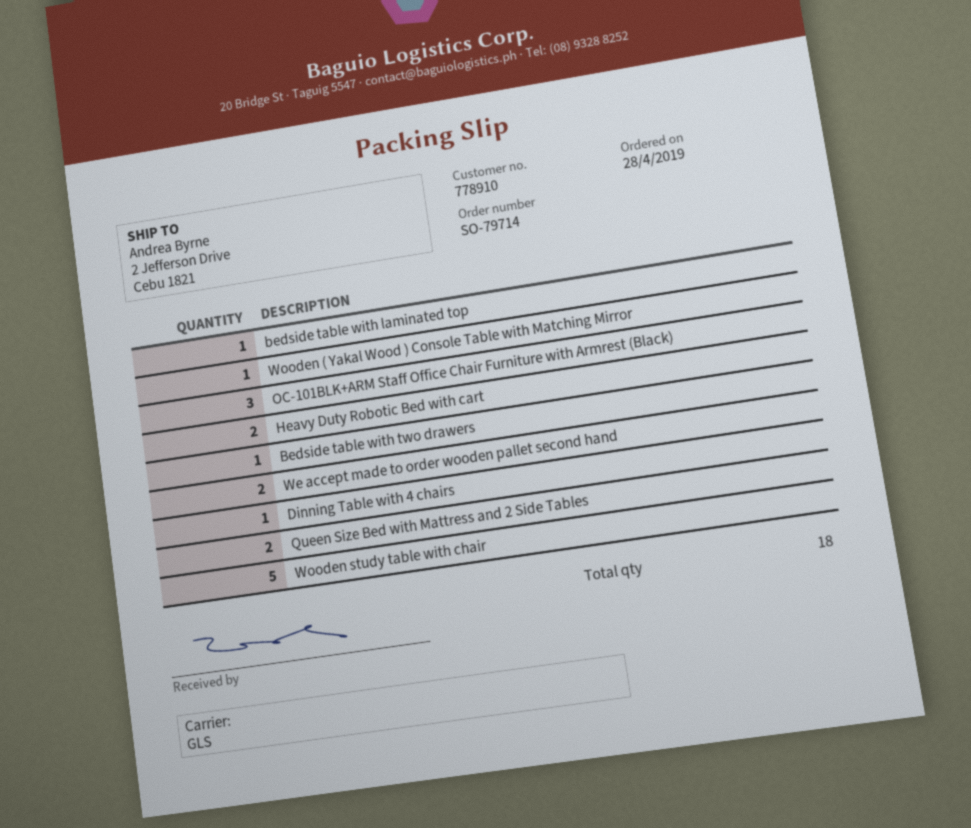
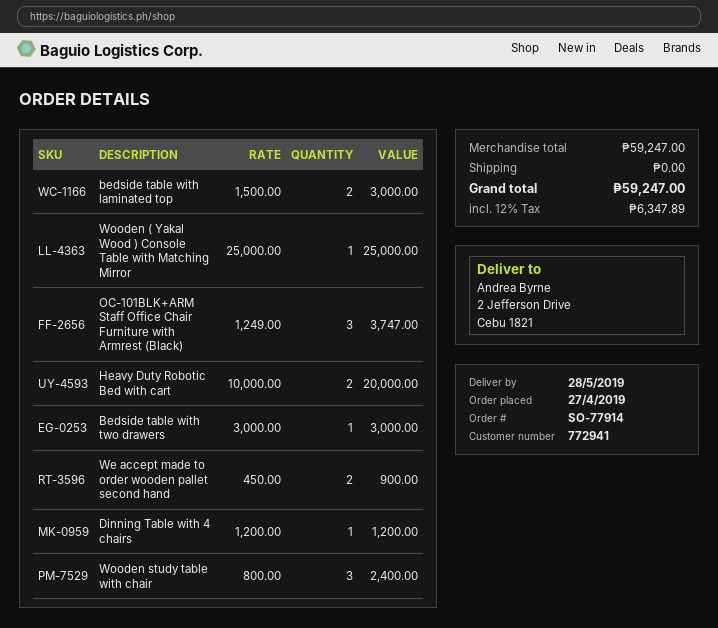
order number: SO-79714 -> SO-77914
order date: 2019-04-28 -> 2019-04-27
customer number: 778910 -> 772941
bedside table with laminated top: 1 -> 2
Queen Size Bed with Mattress and 2 Side Tables: 2 -> none
Wooden study table with chair: 5 -> 3

